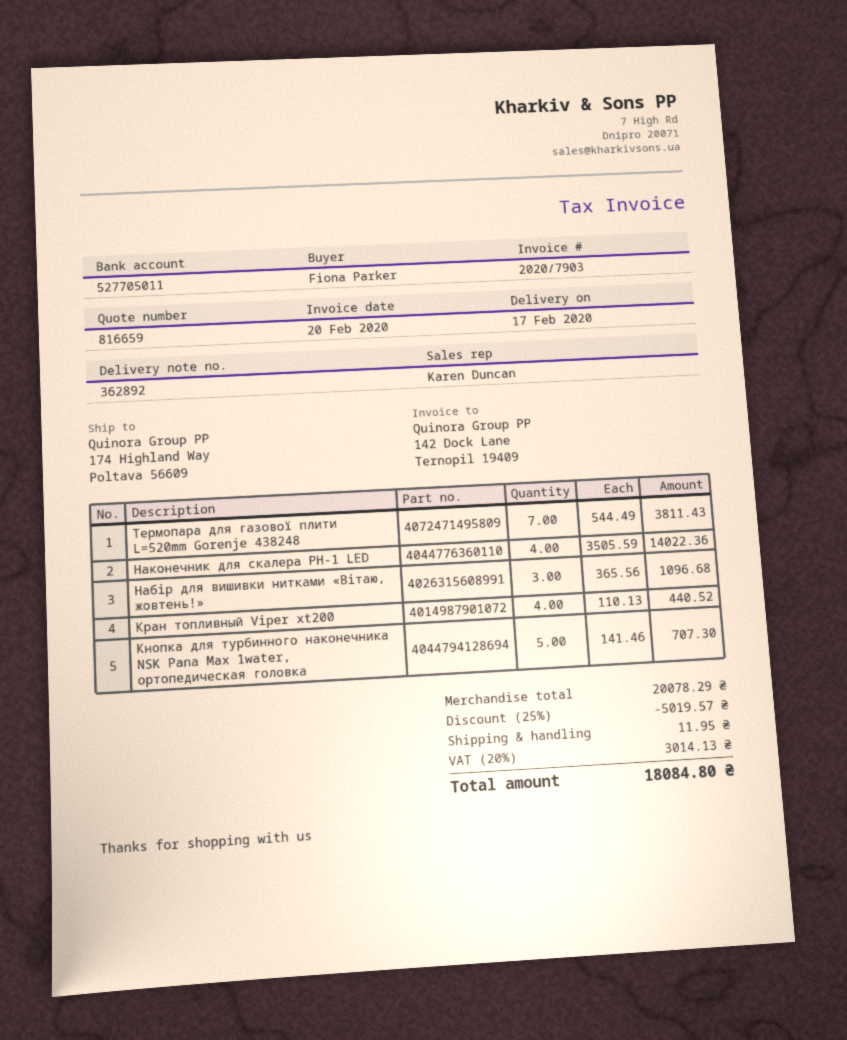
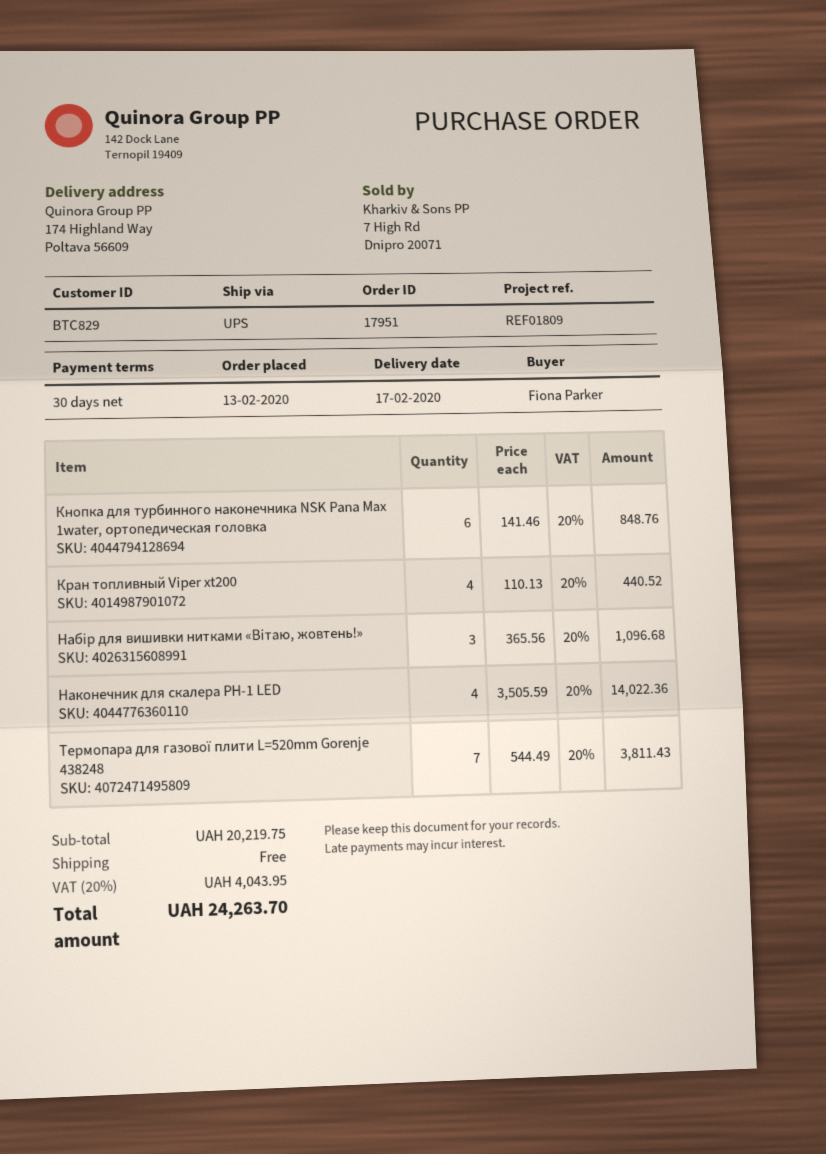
Кнопка для турбинного наконечника NSK Pana Max 1water, ортопедическая головка: 5 x 141.46 = 707.30 -> 6 x 141.46 = 848.76
subtotal: 20078.29 -> 20219.75
discount: 25% = 5019.57 -> none
shipping: 11.95 -> 0.00
tax: 20% = 3014.13 -> 20% = 4043.95
total: 18084.80 -> 24263.70

